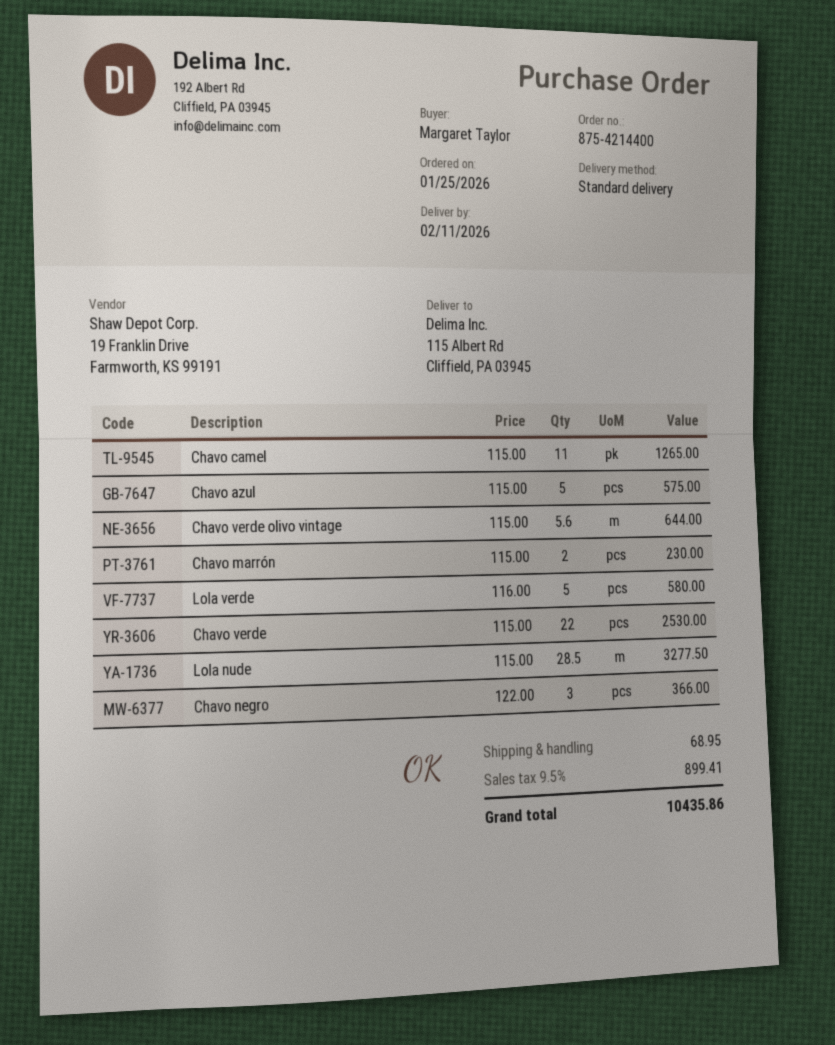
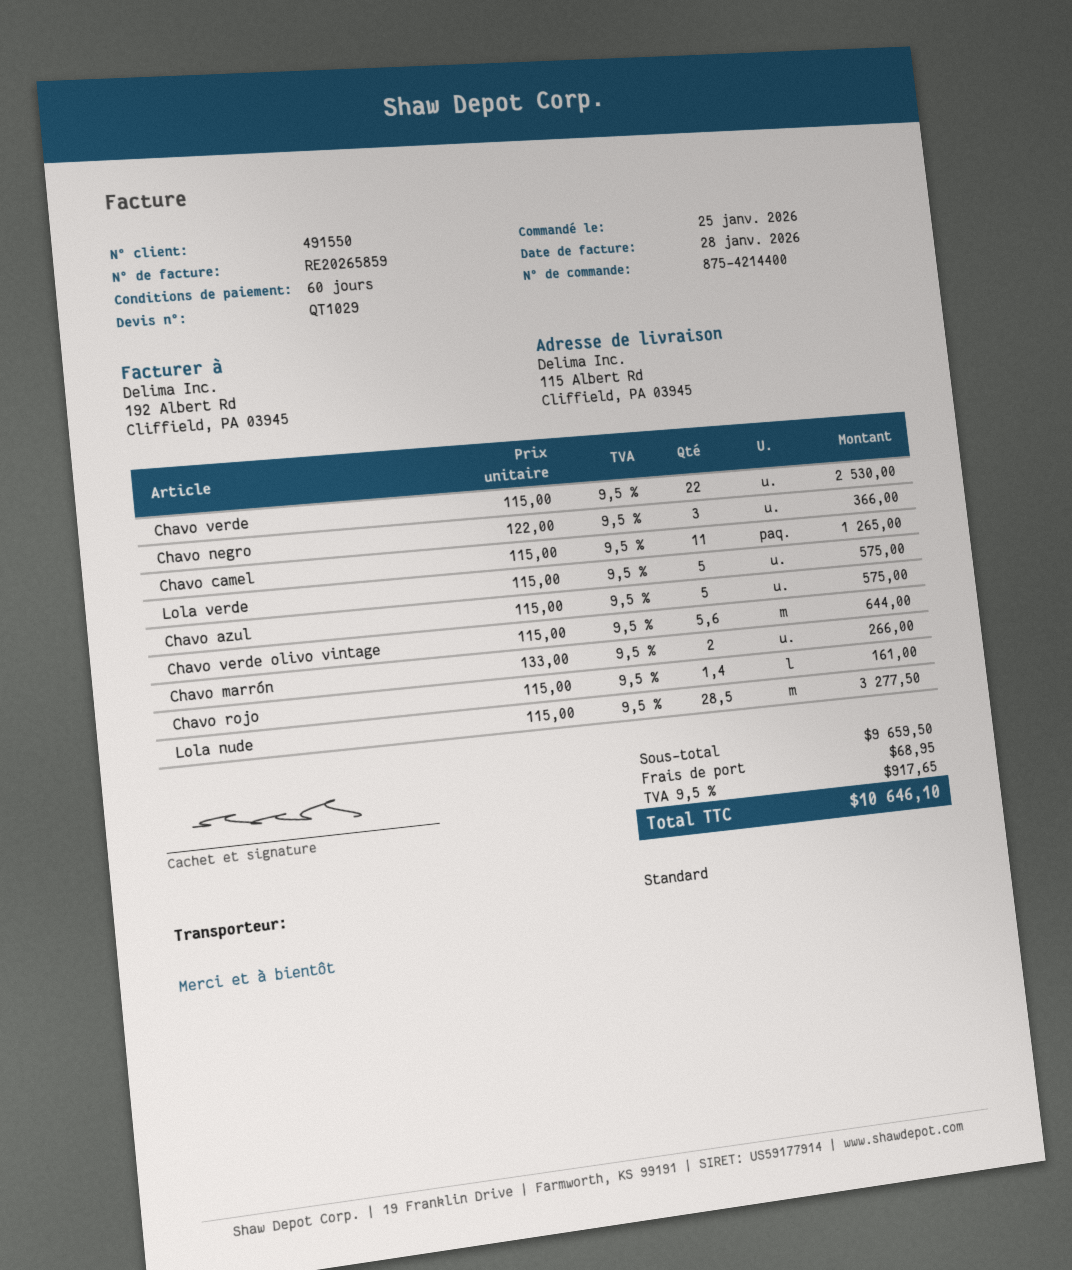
Chavo marrón: 2 x 115.00 = 230.00 -> 2 x 133.00 = 266.00
Lola verde: 5 x 116.00 = 580.00 -> 5 x 115.00 = 575.00
Chavo rojo: none -> 1.4 x 115.00 = 161.00
tax: 9.5% = 899.41 -> 9.5% = 917.65
total: 10435.86 -> 10646.10

